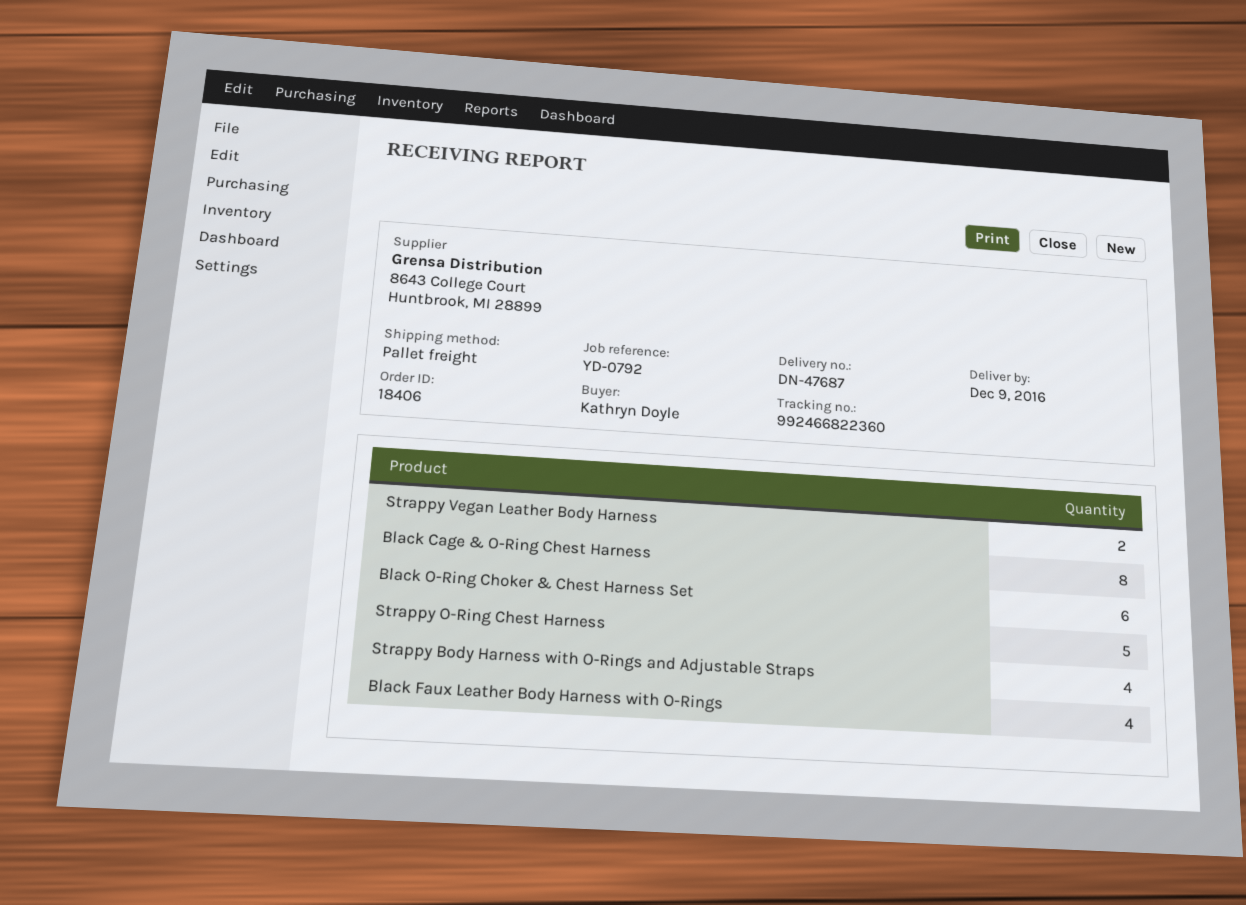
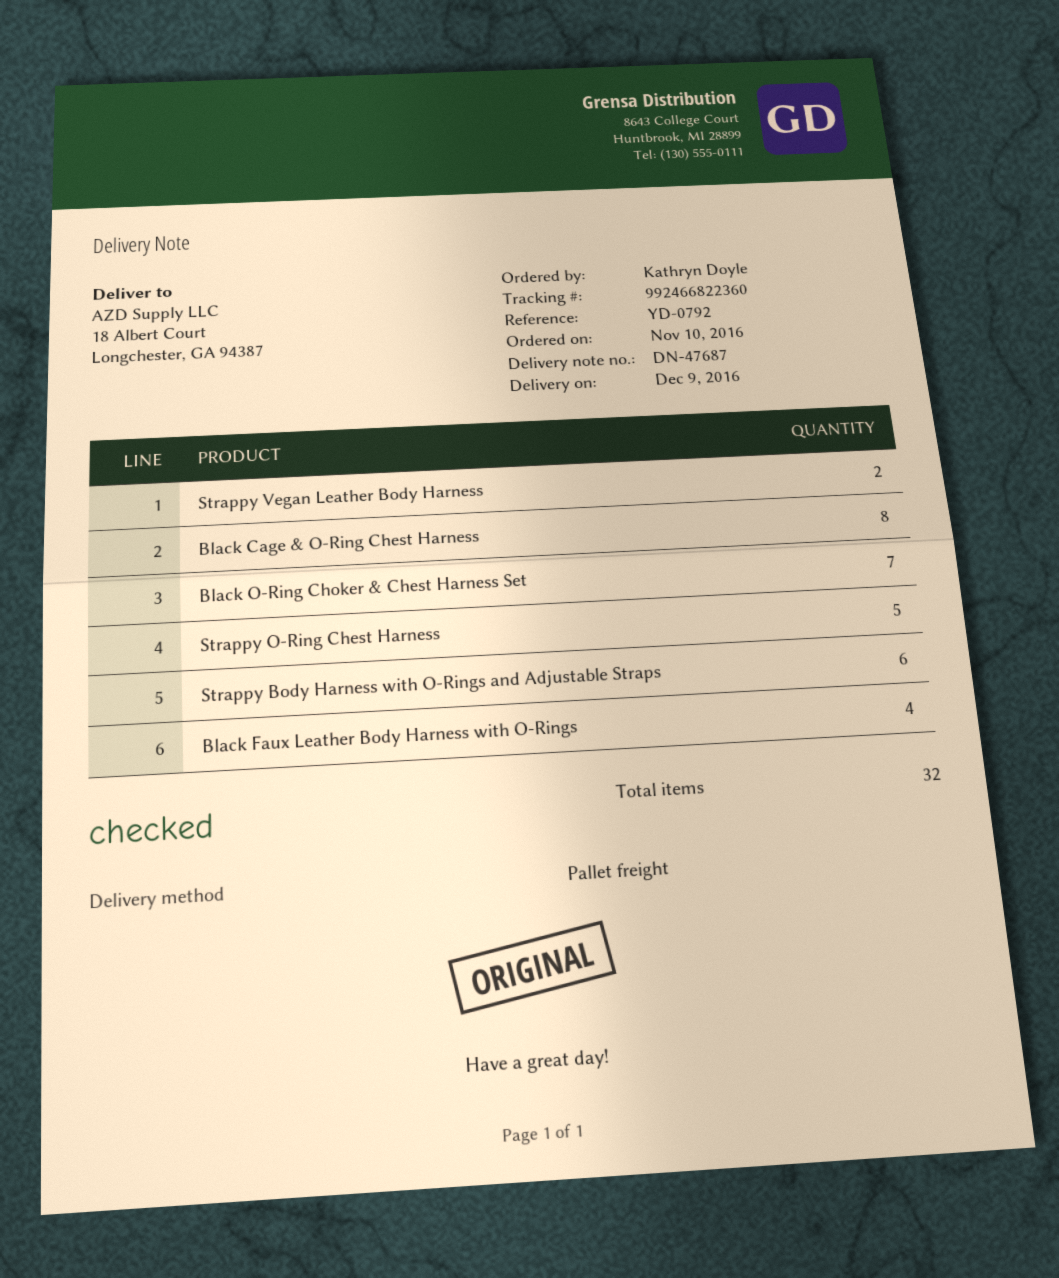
Black O-Ring Choker & Chest Harness Set: 6 -> 7
Strappy Body Harness with O-Rings and Adjustable Straps: 4 -> 6

